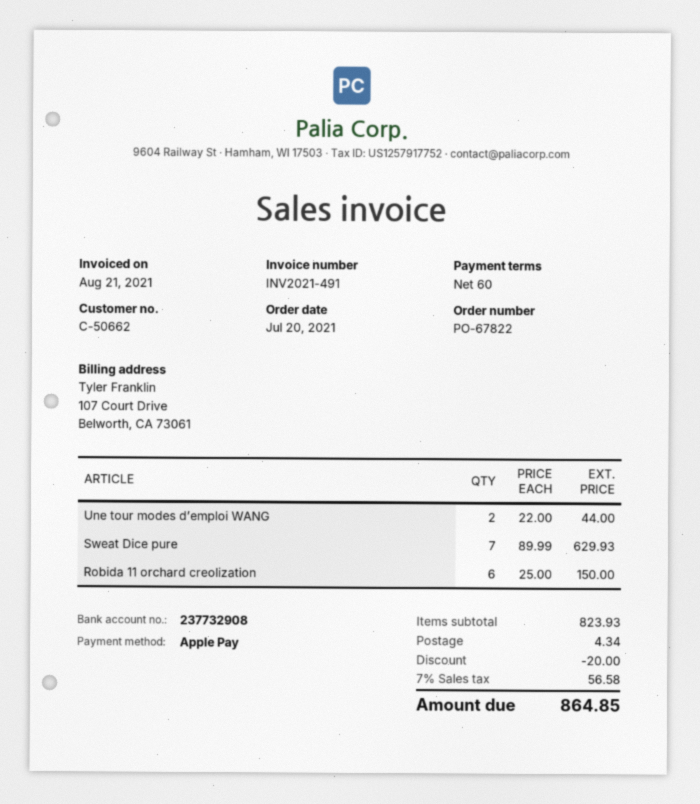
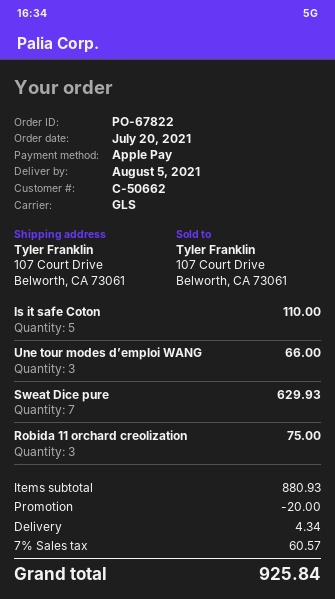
Une tour modes d’emploi WANG: 2 for 44.00 -> 3 for 66.00
Robida 11 orchard creolization: 6 for 150.00 -> 3 for 75.00
Is it safe Coton: none -> 5 for 110.00
subtotal: 823.93 -> 880.93
tax: 7% = 56.58 -> 7% = 60.57
total: 864.85 -> 925.84

